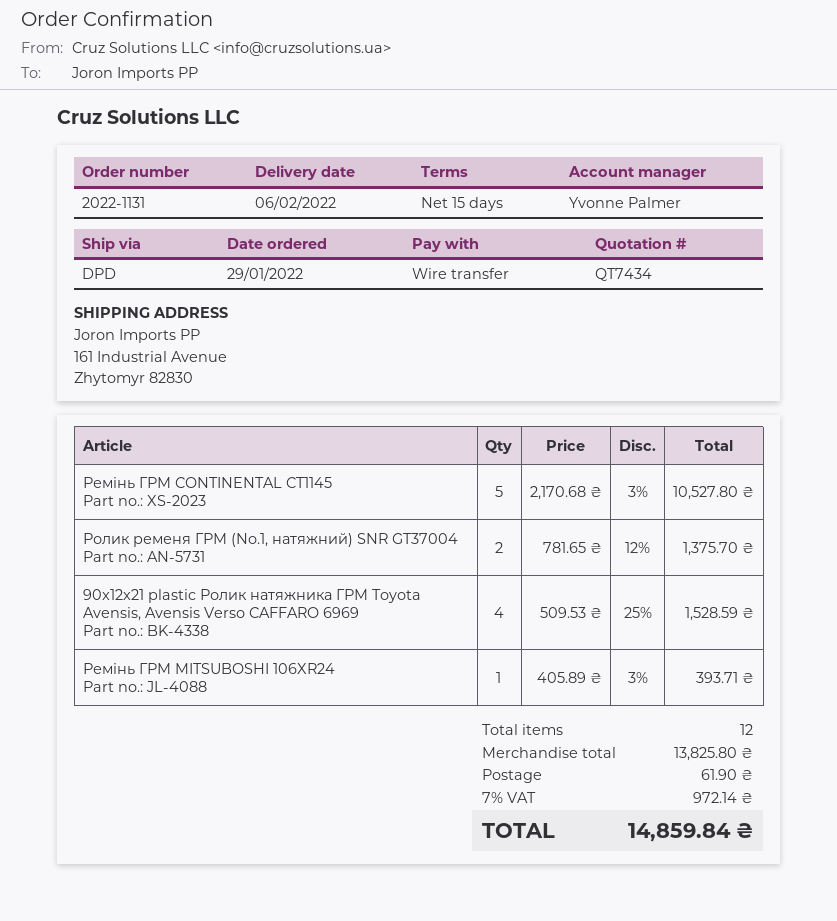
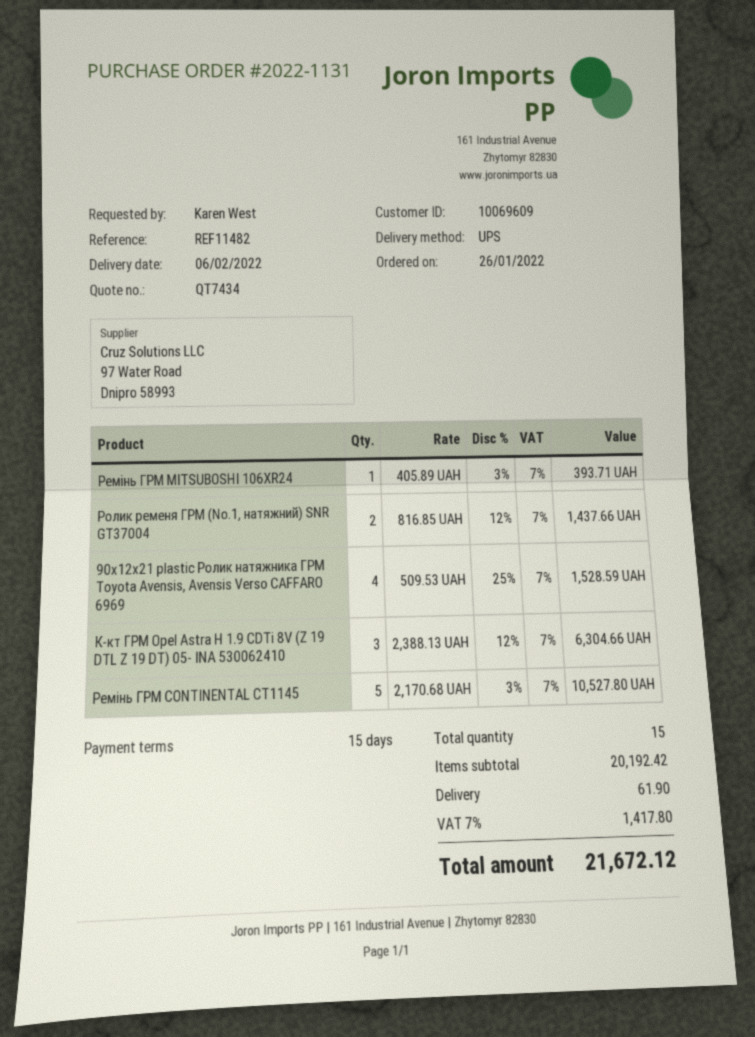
order date: 2022-01-29 -> 2022-01-26
shipping method: DPD -> UPS
Ролик ременя ГРМ (No.1, натяжний) SNR GT37004: 2 x 781.65 - 12% = 1375.70 -> 2 x 816.85 - 12% = 1437.66
К-кт ГРМ Opel Astra H 1.9 CDTi 8V (Z 19 DTL Z 19 DT) 05- INA 530062410: none -> 3 x 2388.13 - 12% = 6304.66
total quantity: 12 -> 15
subtotal: 13825.80 -> 20192.42
tax: 7% = 972.14 -> 7% = 1417.80
total: 14859.84 -> 21672.12

